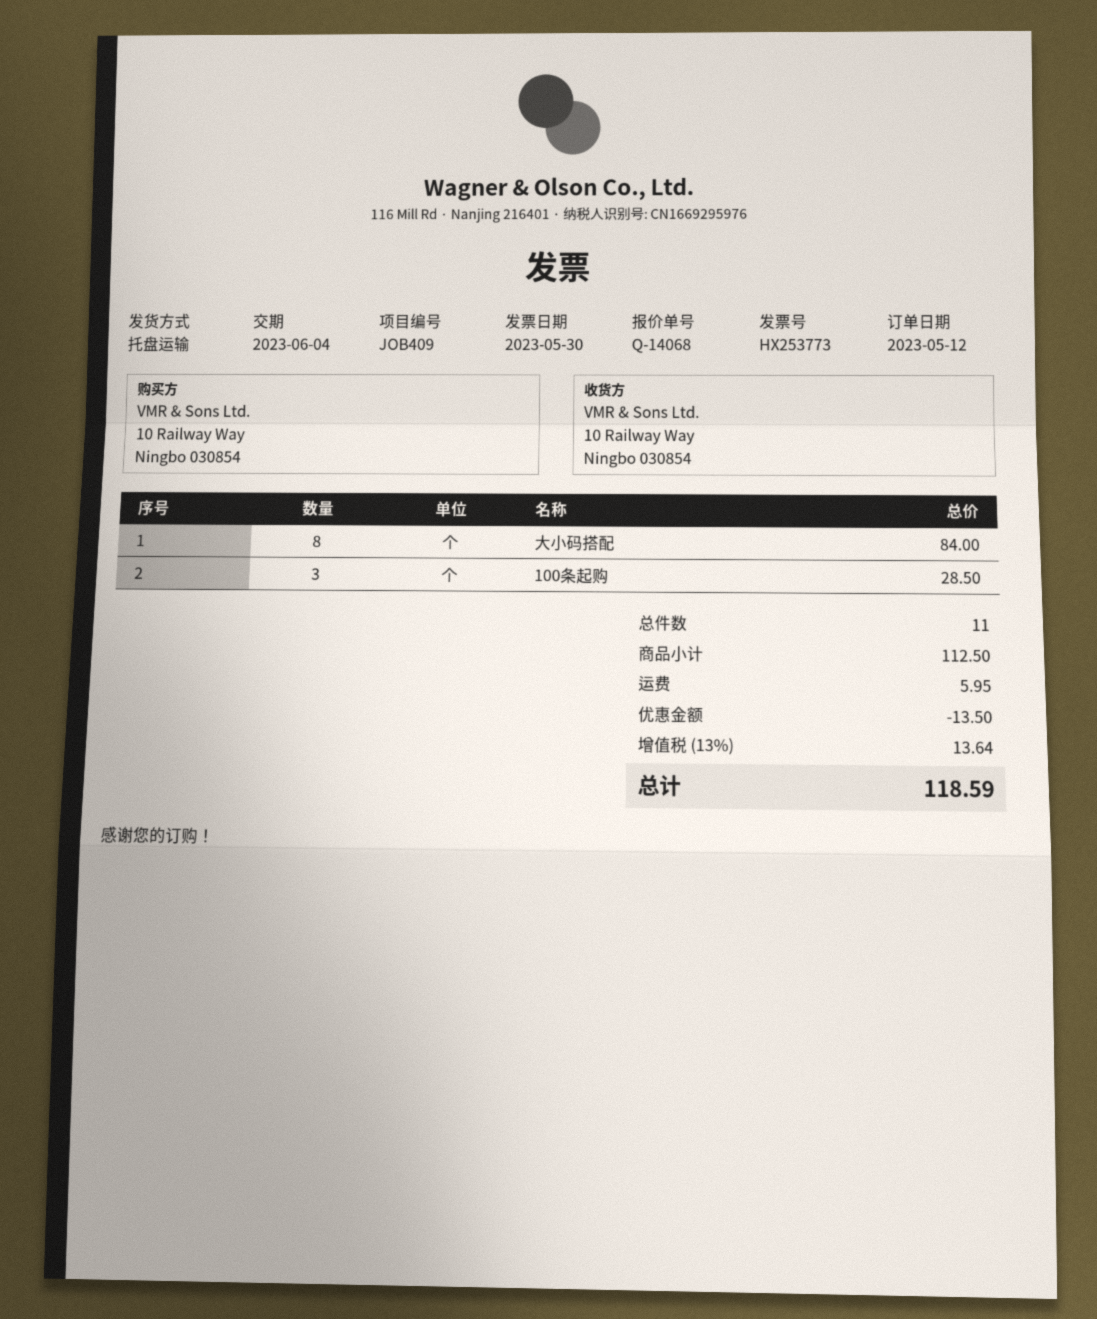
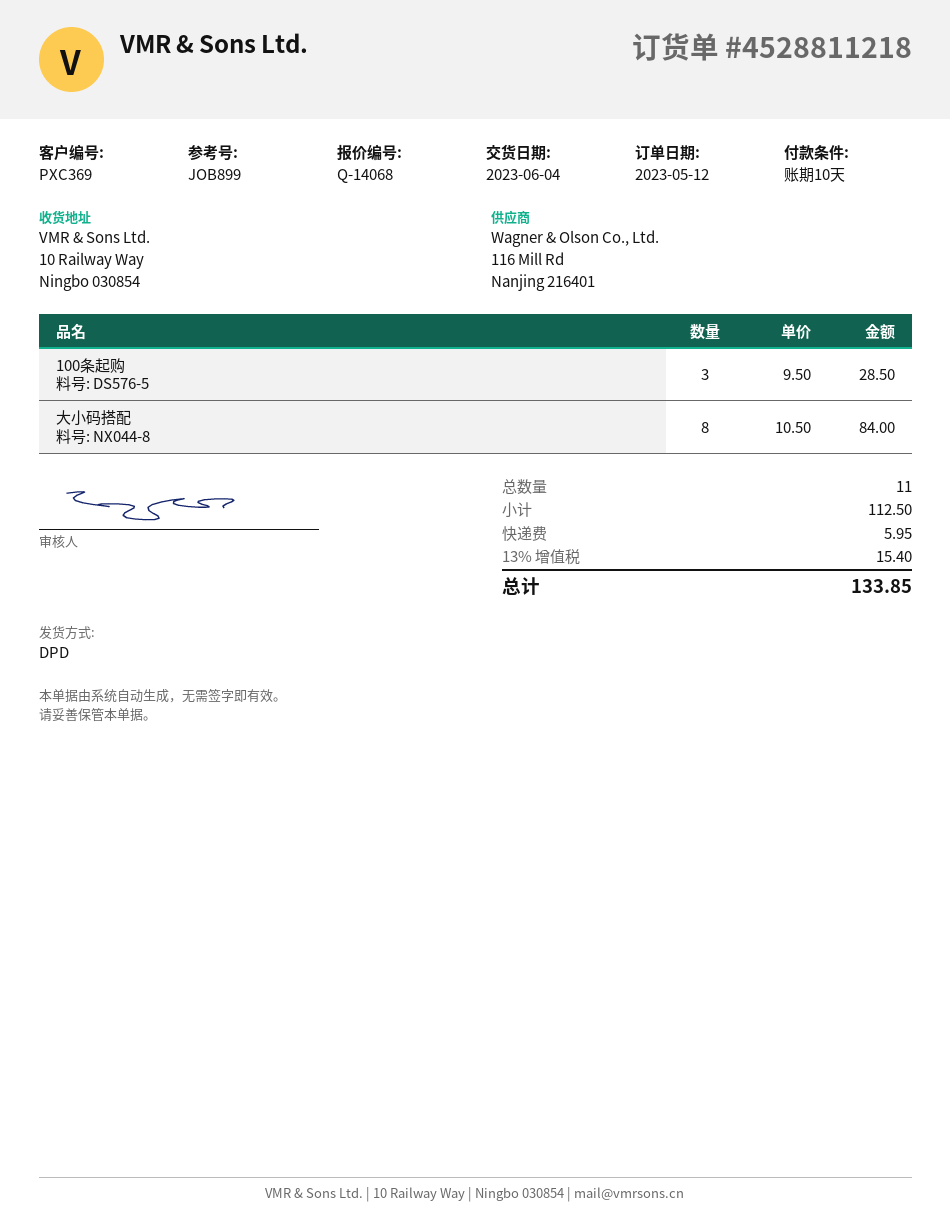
reference: JOB409 -> JOB899
shipping method: pallet freight -> DPD
discount: 13.50 -> none
tax: 13% = 13.64 -> 13% = 15.40
total: 118.59 -> 133.85

